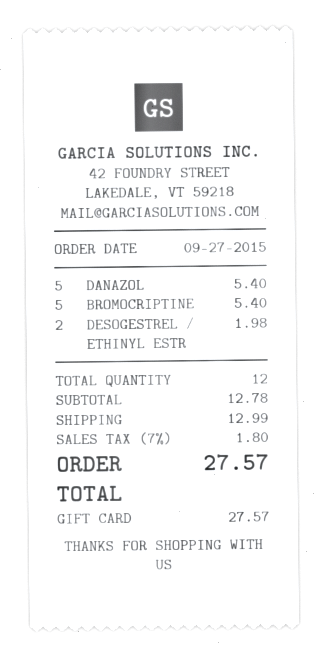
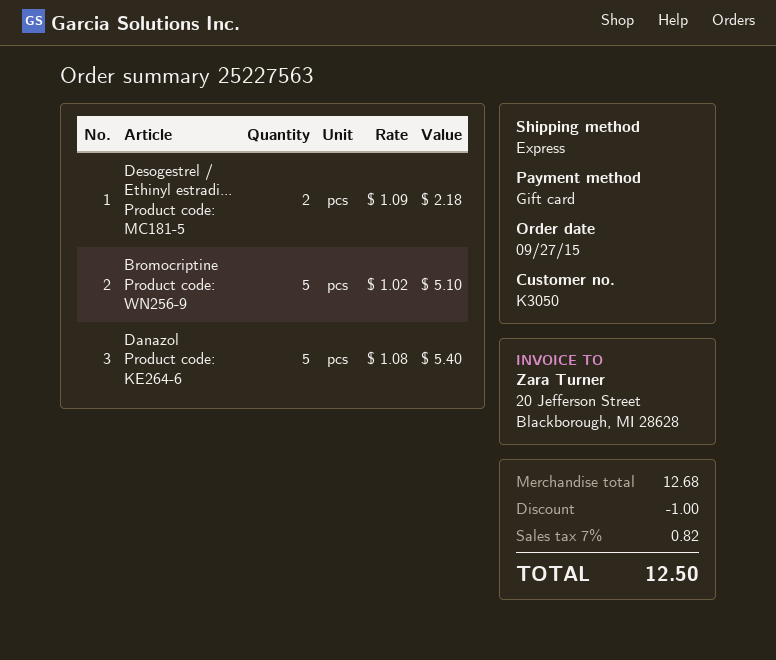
BROMOCRIPTINE: 5 for 5.40 -> 5 for 5.10
DESOGESTREL / ETHINYL ESTR: 2 for 1.98 -> 2 for 2.18
subtotal: 12.78 -> 12.68
discount: none -> 1.00
shipping: 12.99 -> none
tax: 7% = 1.80 -> 7% = 0.82
total: 27.57 -> 12.50

